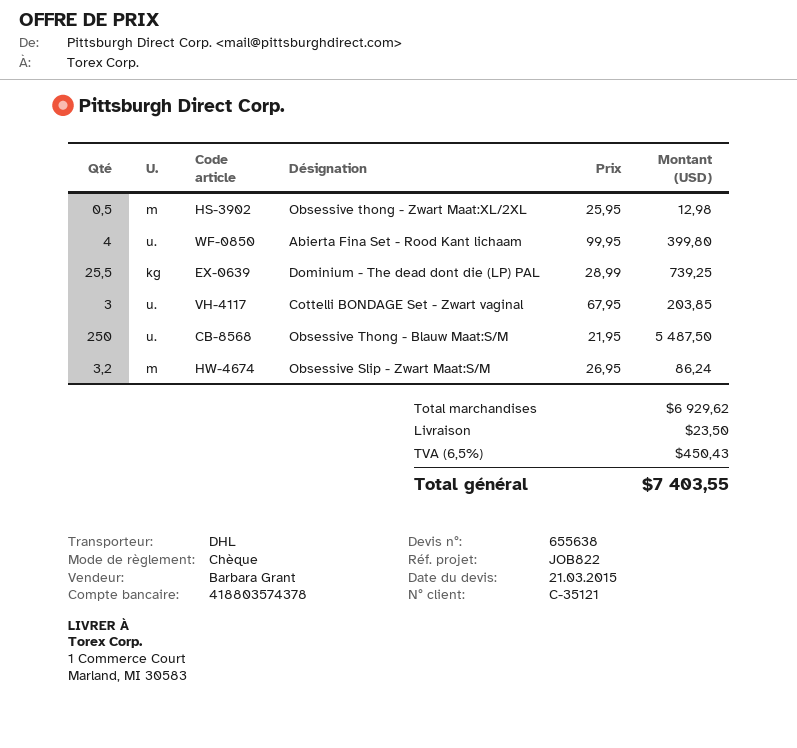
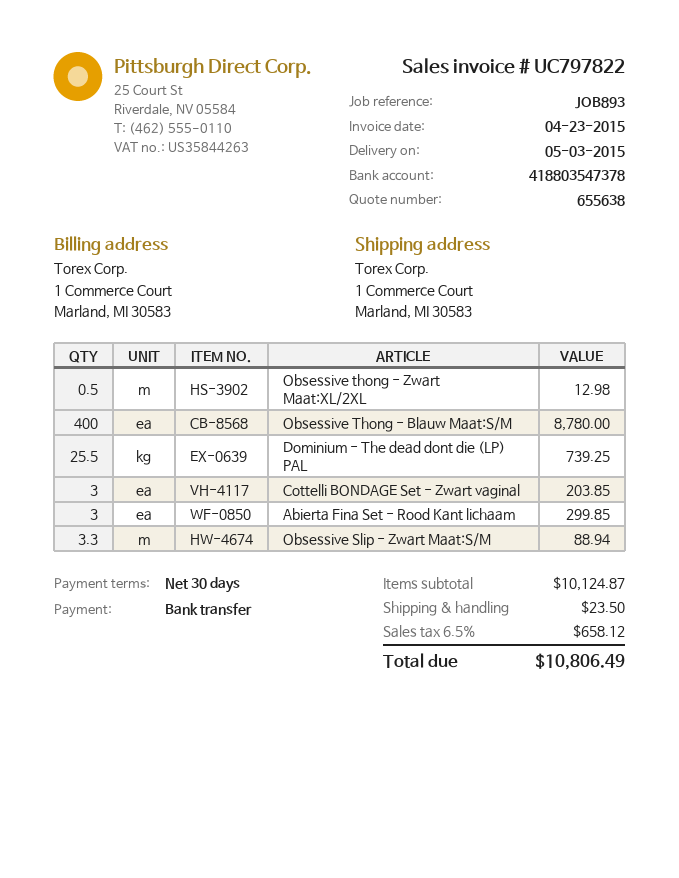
reference: JOB822 -> JOB893
payment method: cheque -> bank transfer
bank account: 418803574378 -> 418803547378
Abierta Fina Set - Rood Kant lichaam: 4 for 399.80 -> 3 for 299.85
Obsessive Thong - Blauw Maat:S/M: 250 for 5487.50 -> 400 for 8780.00
Obsessive Slip - Zwart Maat:S/M: 3.2 for 86.24 -> 3.3 for 88.94
subtotal: 6929.62 -> 10124.87
tax: 6.5% = 450.43 -> 6.5% = 658.12
total: 7403.55 -> 10806.49

